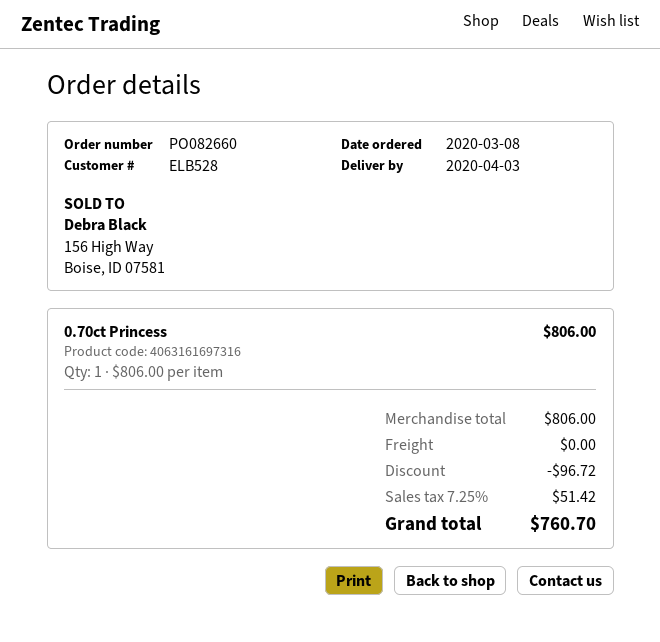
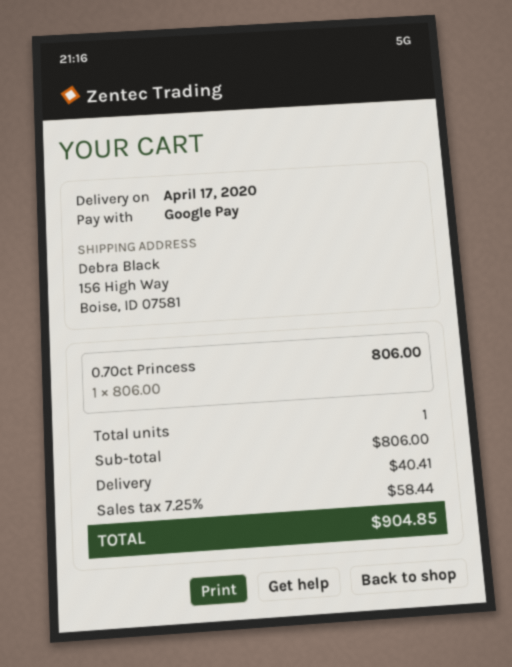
delivery date: 2020-04-03 -> 2020-04-17
discount: 96.72 -> none
shipping: 0.00 -> 40.41
tax: 7.25% = 51.42 -> 7.25% = 58.44
total: 760.70 -> 904.85

